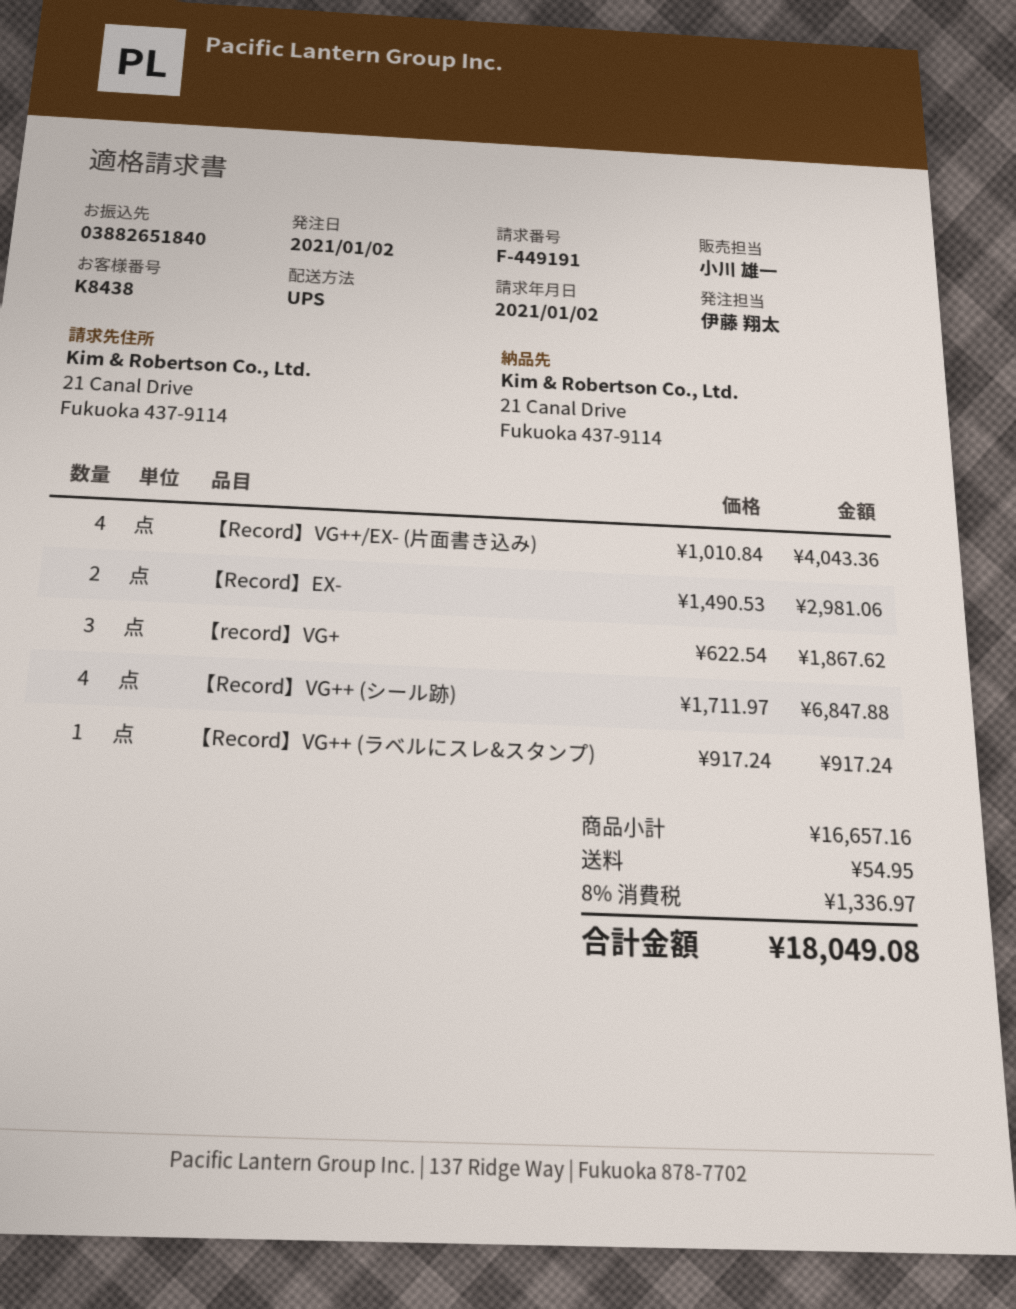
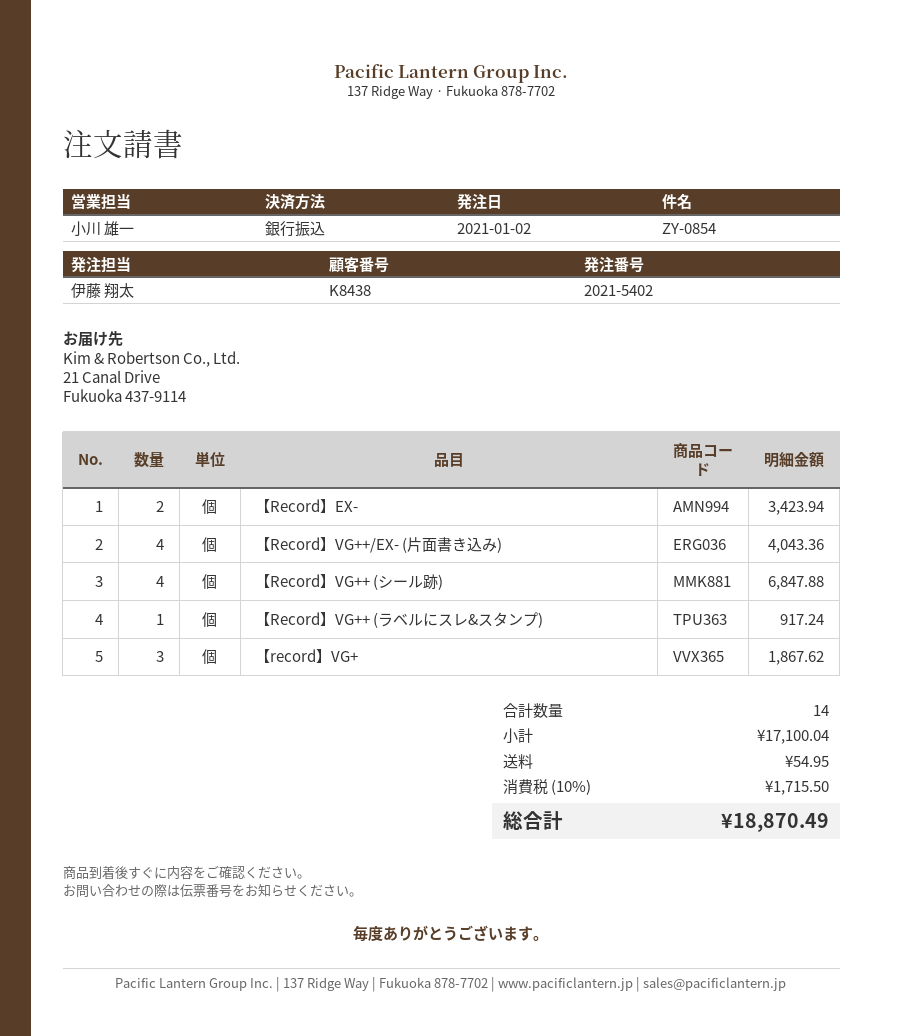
【Record】EX-: 2 for 2981.06 -> 2 for 3423.94
subtotal: 16657.16 -> 17100.04
tax: 8% = 1336.97 -> 10% = 1715.50
total: 18049.08 -> 18870.49

